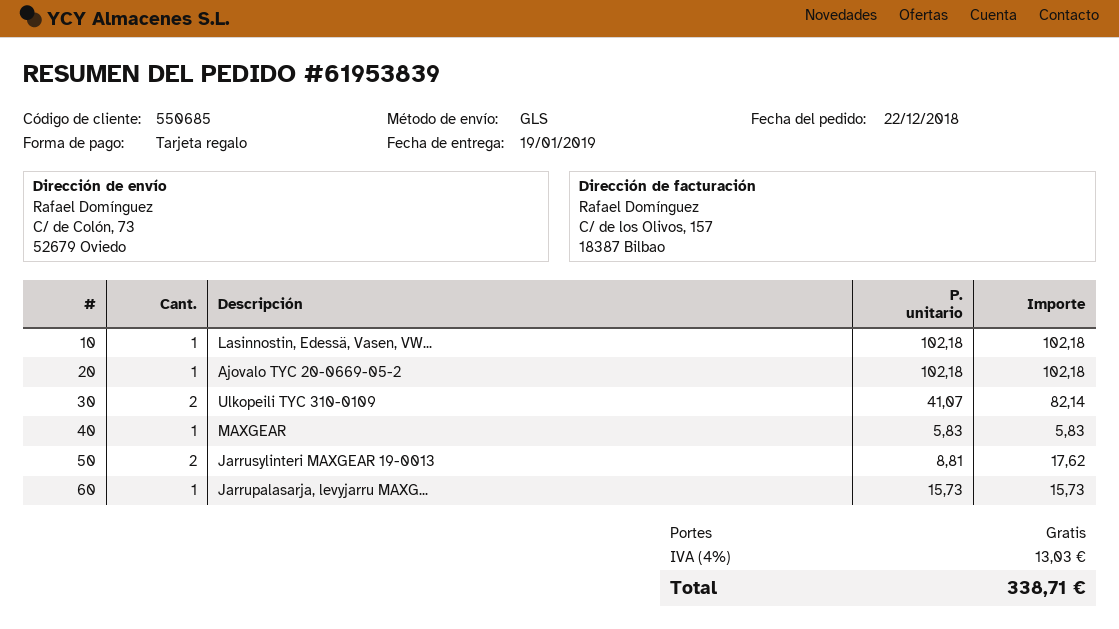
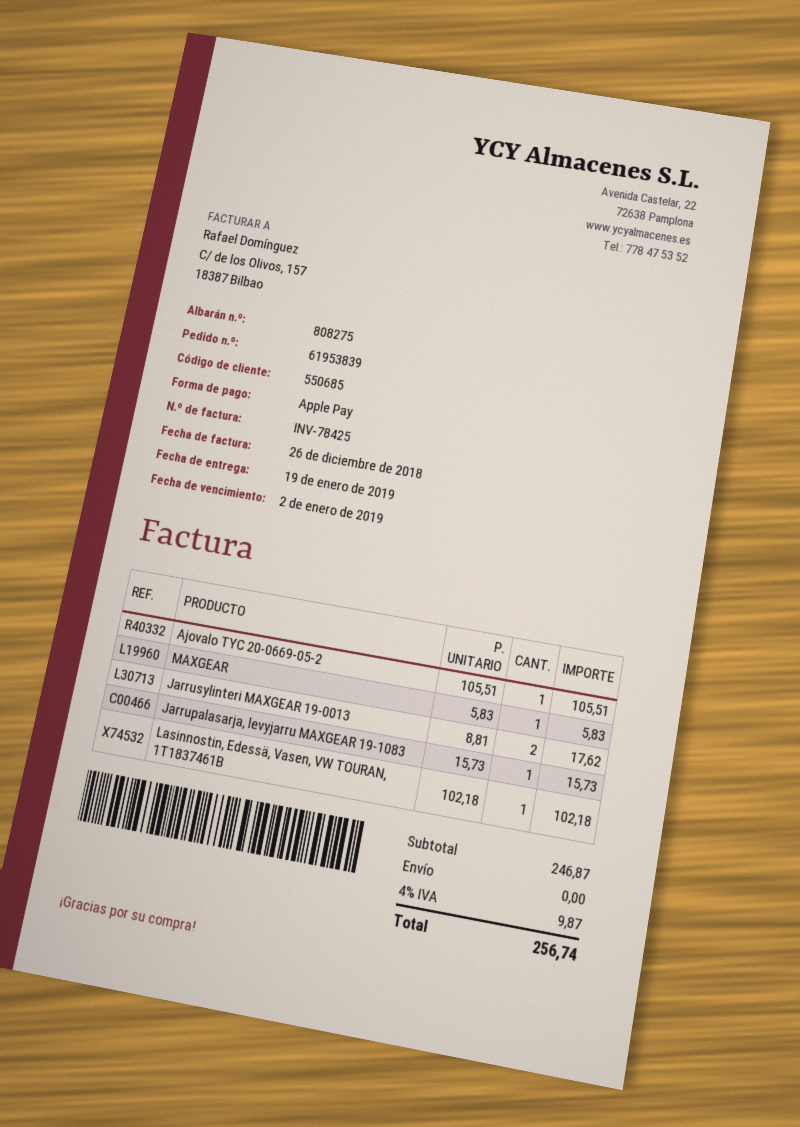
payment method: gift card -> Apple Pay
Ajovalo TYC 20-0669-05-2: 1 x 102.18 = 102.18 -> 1 x 105.51 = 105.51
Ulkopeili TYC 310-0109: 2 x 41.07 = 82.14 -> none
tax: 4% = 13.03 -> 4% = 9.87
total: 338.71 -> 256.74

